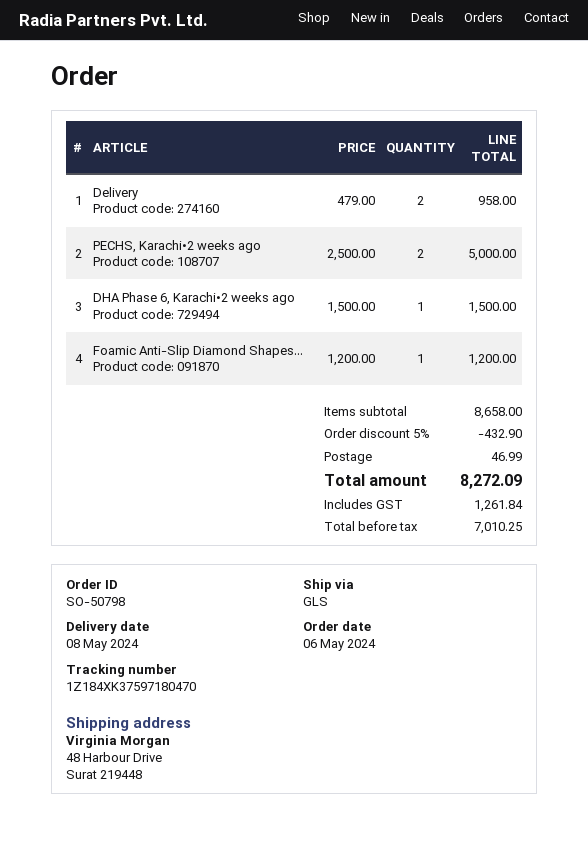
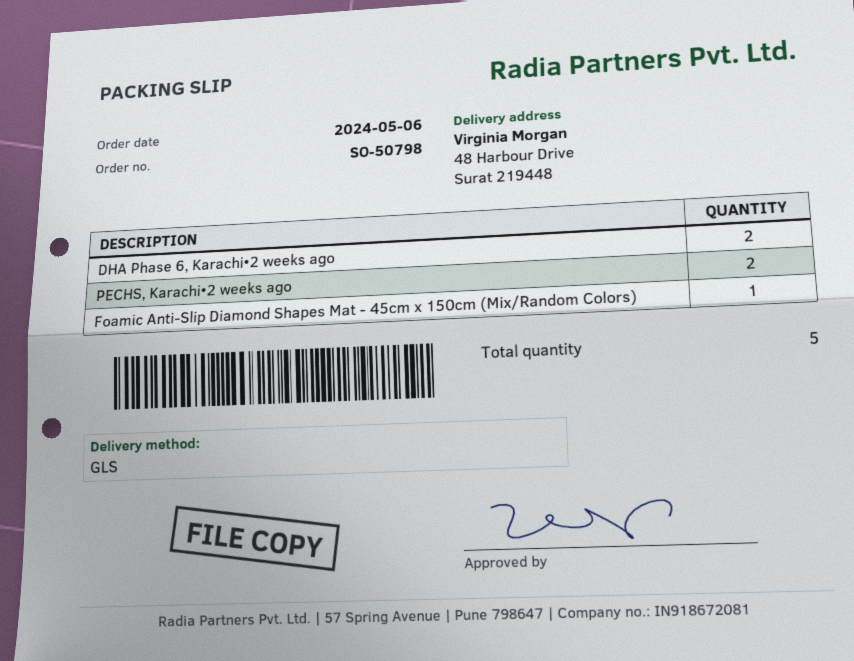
Delivery: 2 -> none
DHA Phase 6, Karachi•2 weeks ago: 1 -> 2

